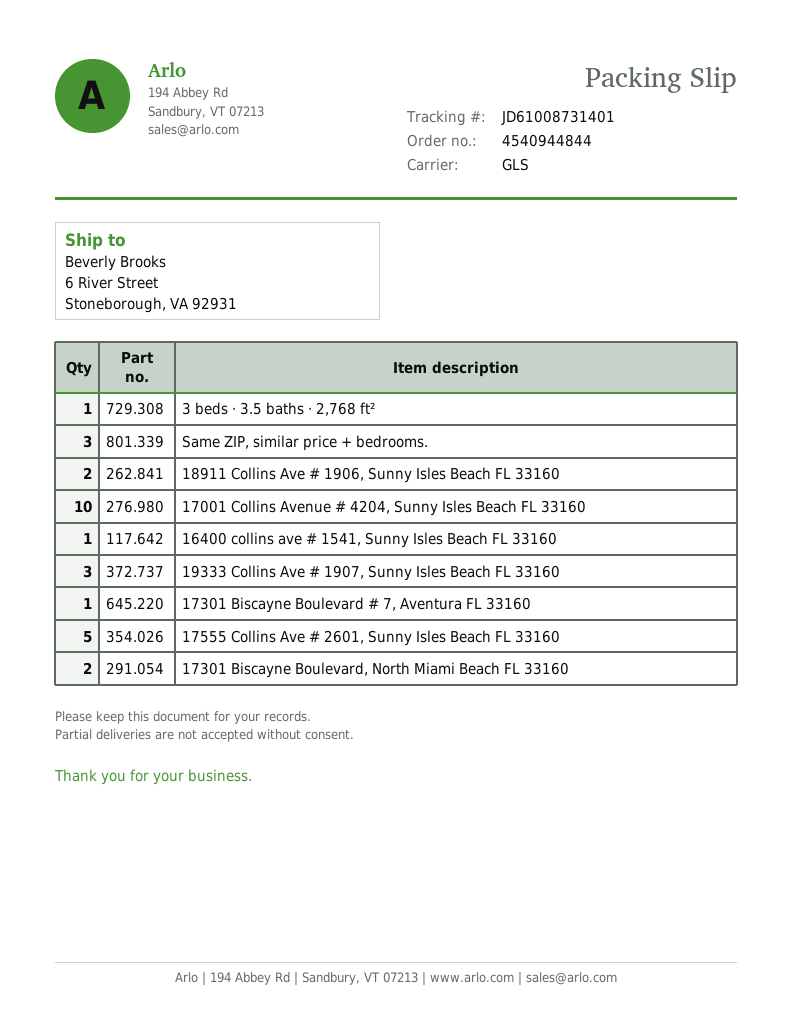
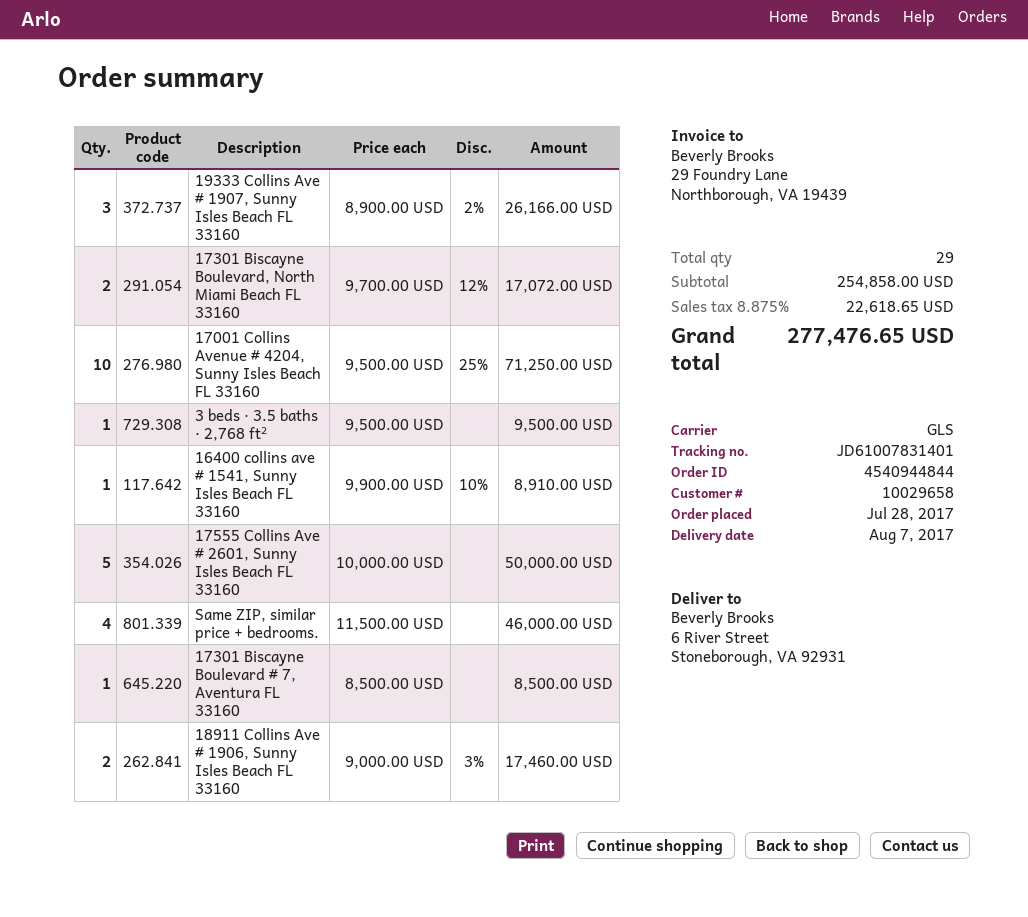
tracking number: JD61008731401 -> JD61007831401
Same ZIP, similar price + bedrooms.: 3 -> 4

